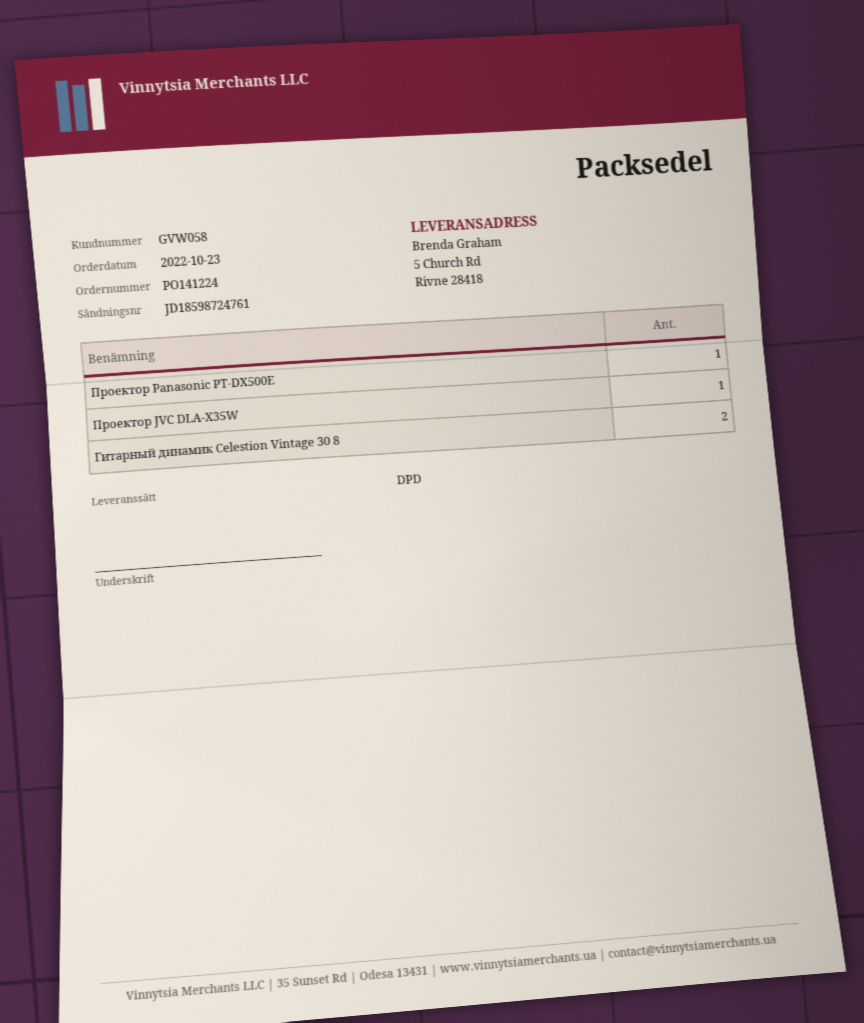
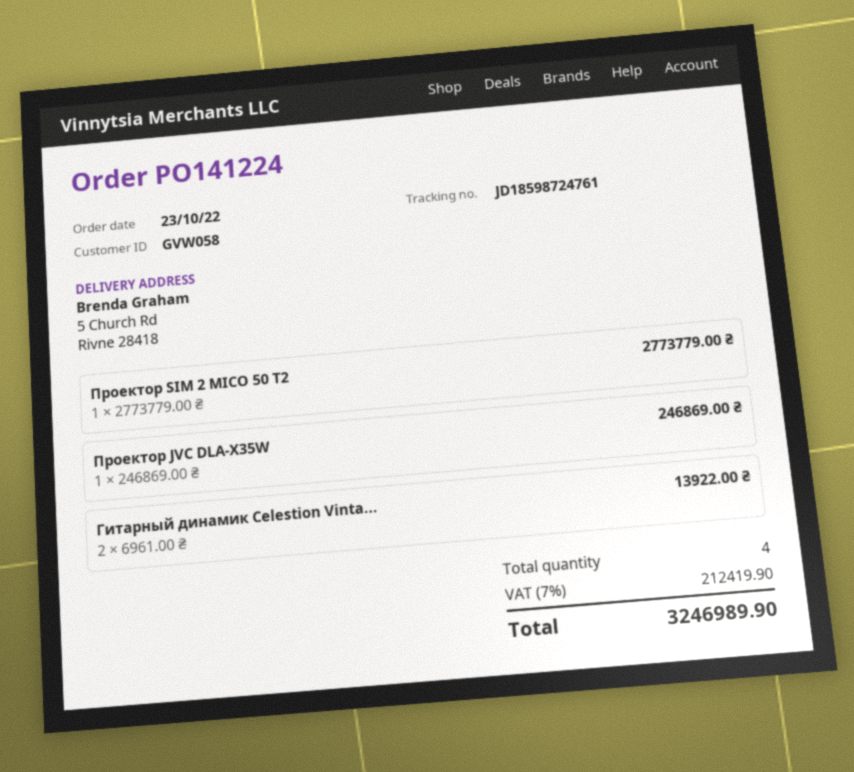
Проектор Panasonic PT-DX500E: 1 -> none
Проектор SIM 2 MICO 50 T2: none -> 1

